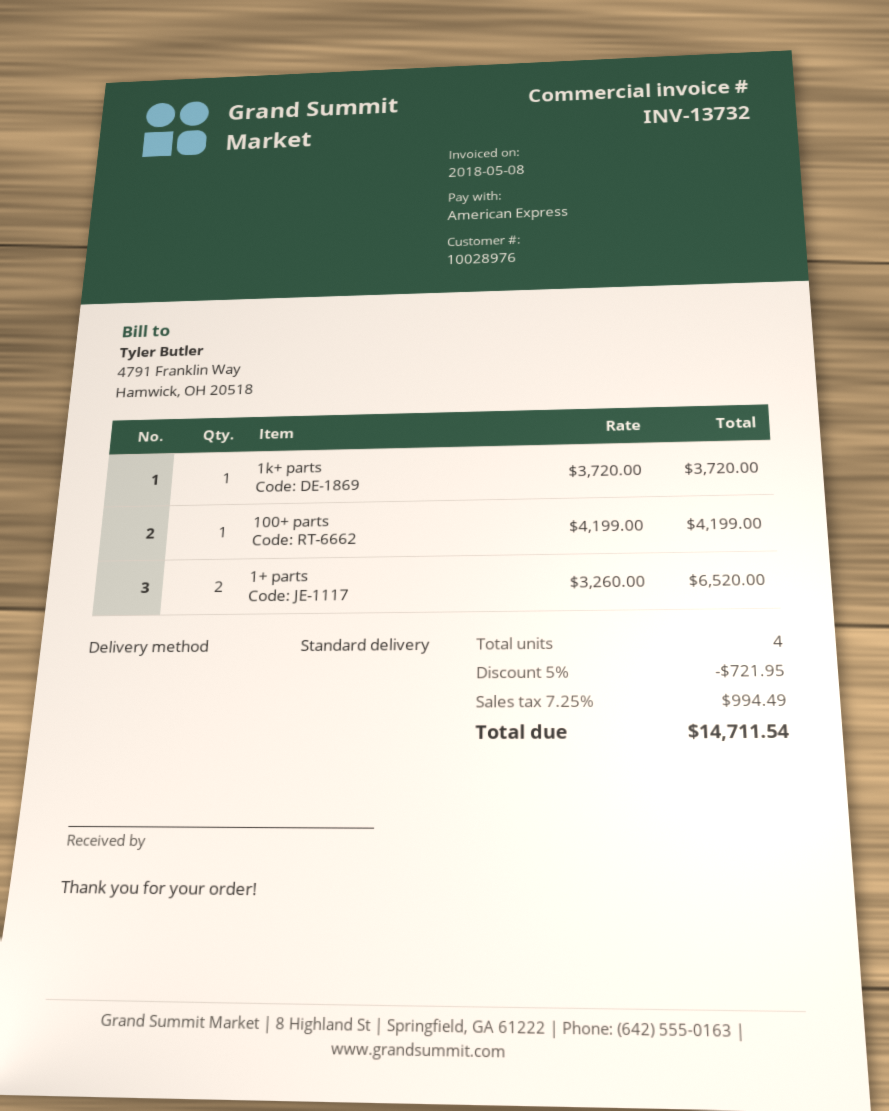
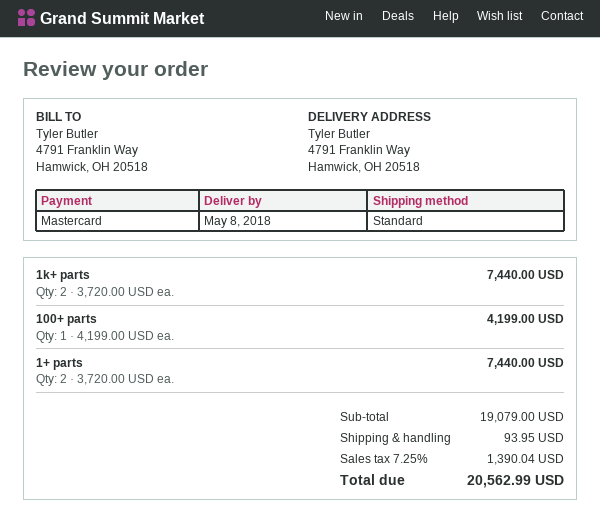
payment method: American Express -> Mastercard
1k+ parts: 1 x 3720.00 = 3720.00 -> 2 x 3720.00 = 7440.00
1+ parts: 2 x 3260.00 = 6520.00 -> 2 x 3720.00 = 7440.00
discount: 5% = 721.95 -> none
shipping: none -> 93.95
tax: 7.25% = 994.49 -> 7.25% = 1390.04
total: 14711.54 -> 20562.99

